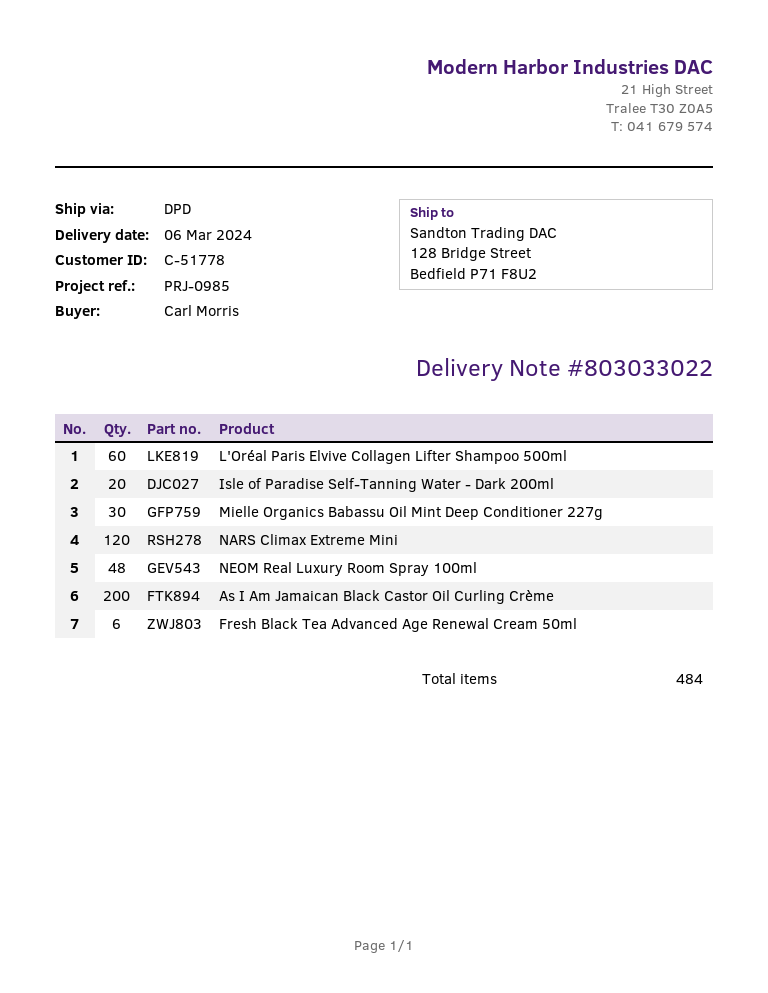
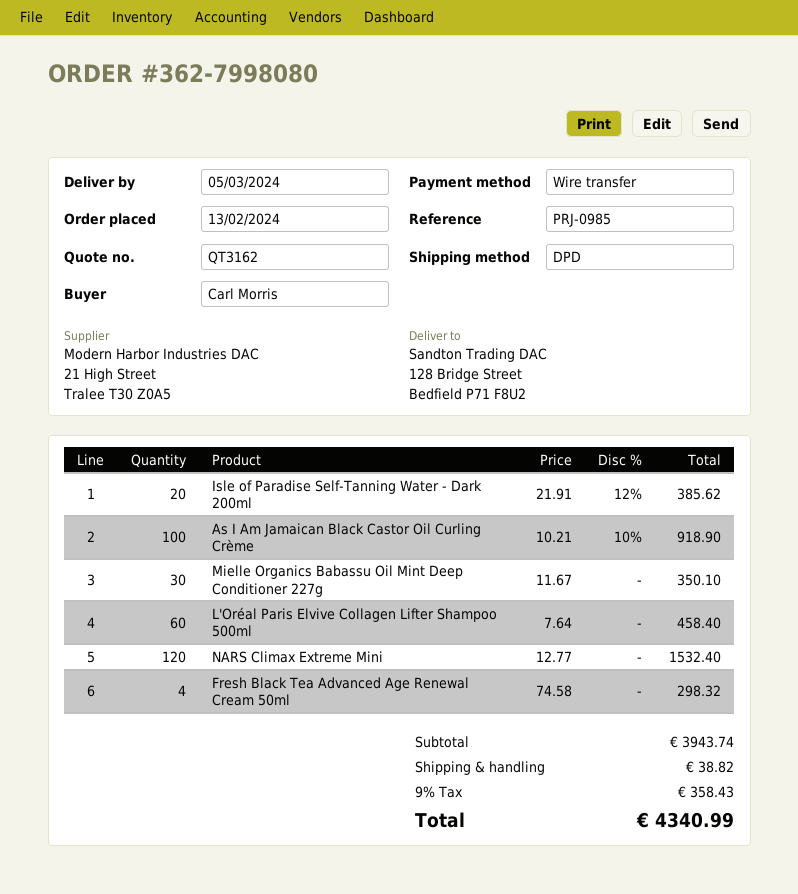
delivery date: 2024-03-06 -> 2024-03-05
NEOM Real Luxury Room Spray 100ml: 48 -> none
As I Am Jamaican Black Castor Oil Curling Crème: 200 -> 100
Fresh Black Tea Advanced Age Renewal Cream 50ml: 6 -> 4

